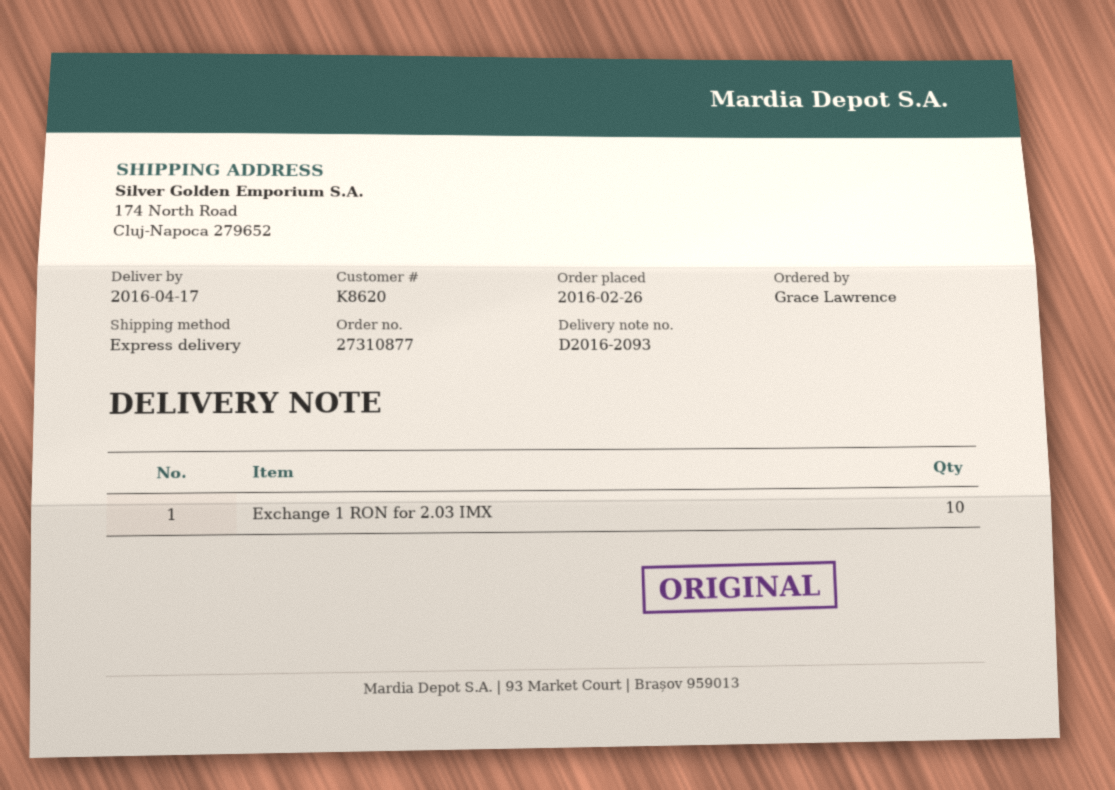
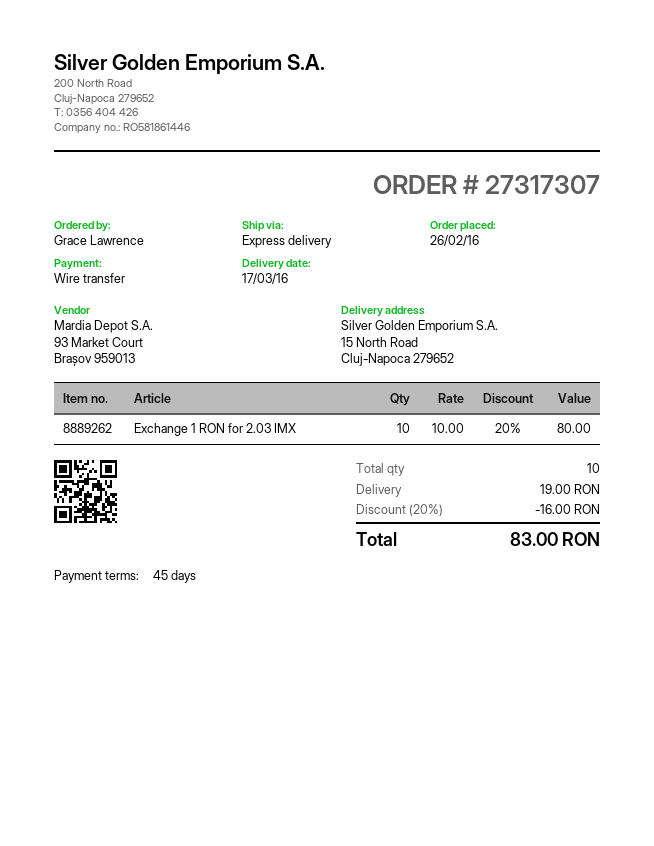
order number: 27310877 -> 27317307
delivery date: 2016-04-17 -> 2016-03-17
ship to: 174 North Road, Cluj-Napoca 279652 -> 15 North Road, Cluj-Napoca 279652

